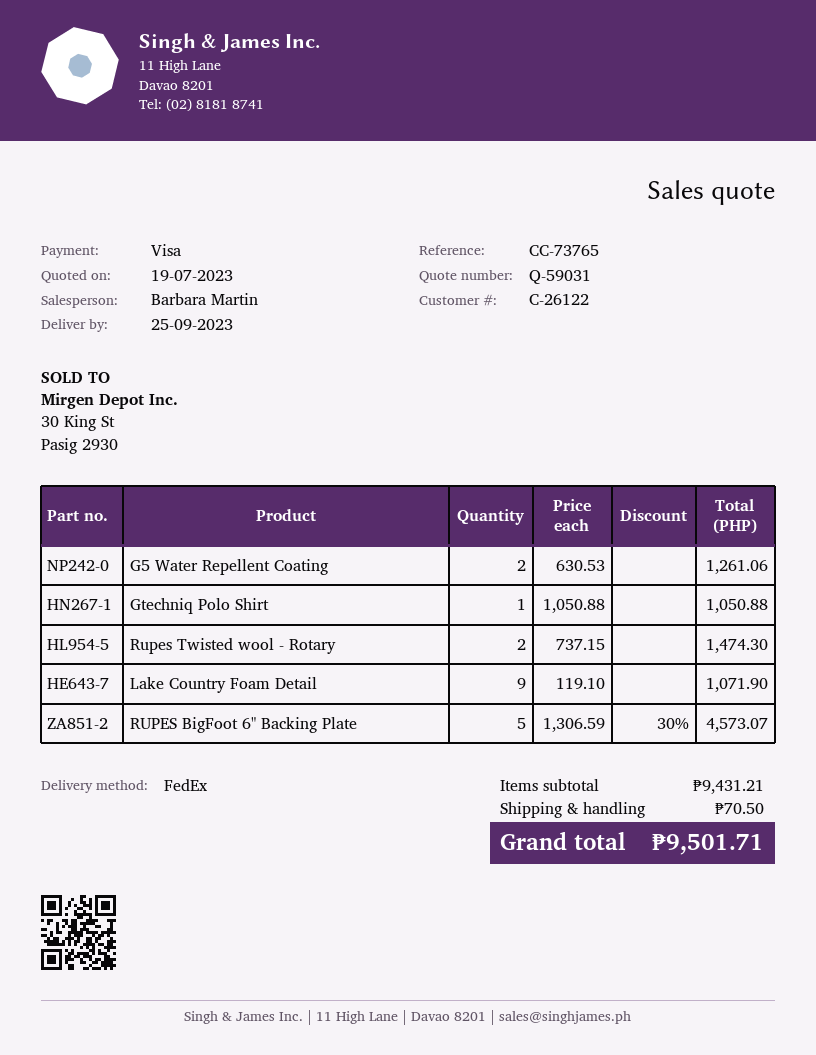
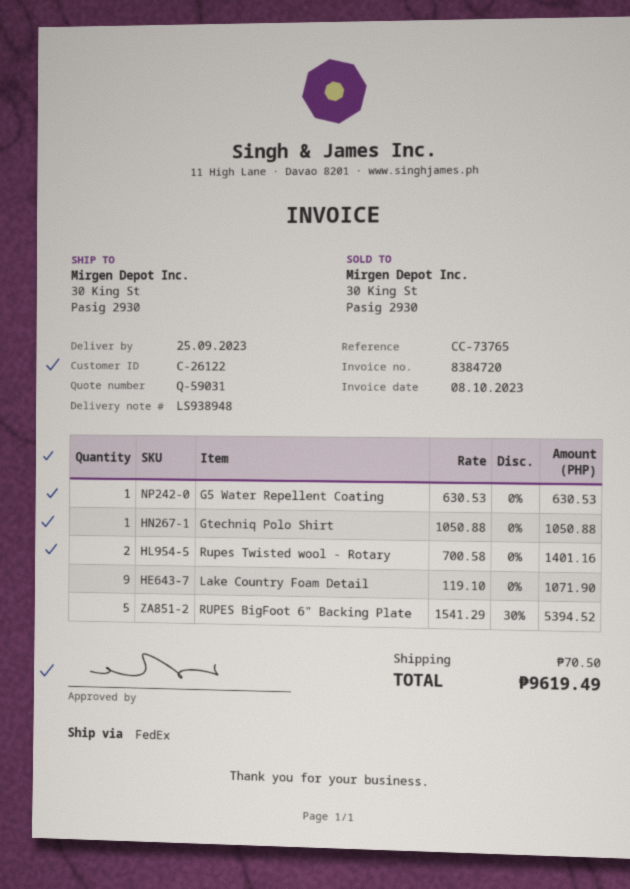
G5 Water Repellent Coating: 2 x 630.53 = 1261.06 -> 1 x 630.53 = 630.53
Rupes Twisted wool - Rotary: 2 x 737.15 = 1474.30 -> 2 x 700.58 = 1401.16
RUPES BigFoot 6" Backing Plate: 5 x 1306.59 - 30% = 4573.07 -> 5 x 1541.29 - 30% = 5394.52
total: 9501.71 -> 9619.49

